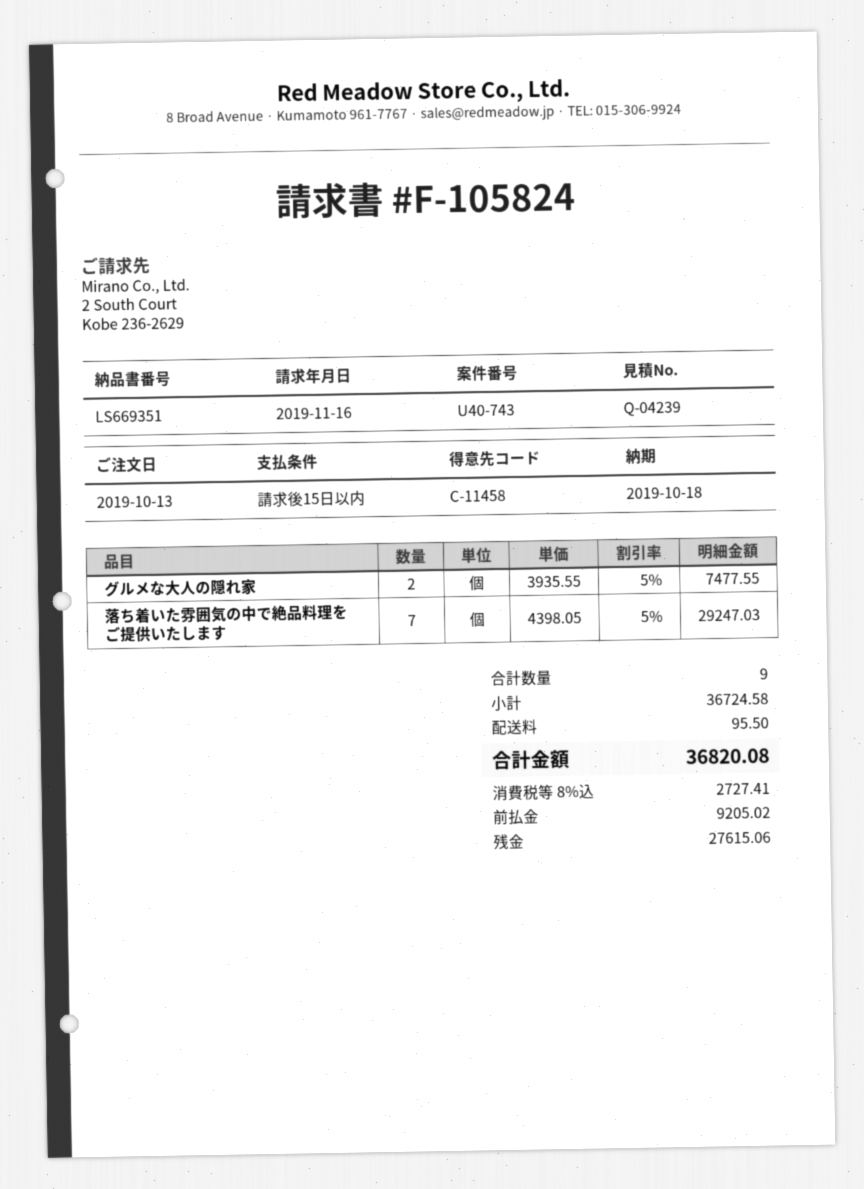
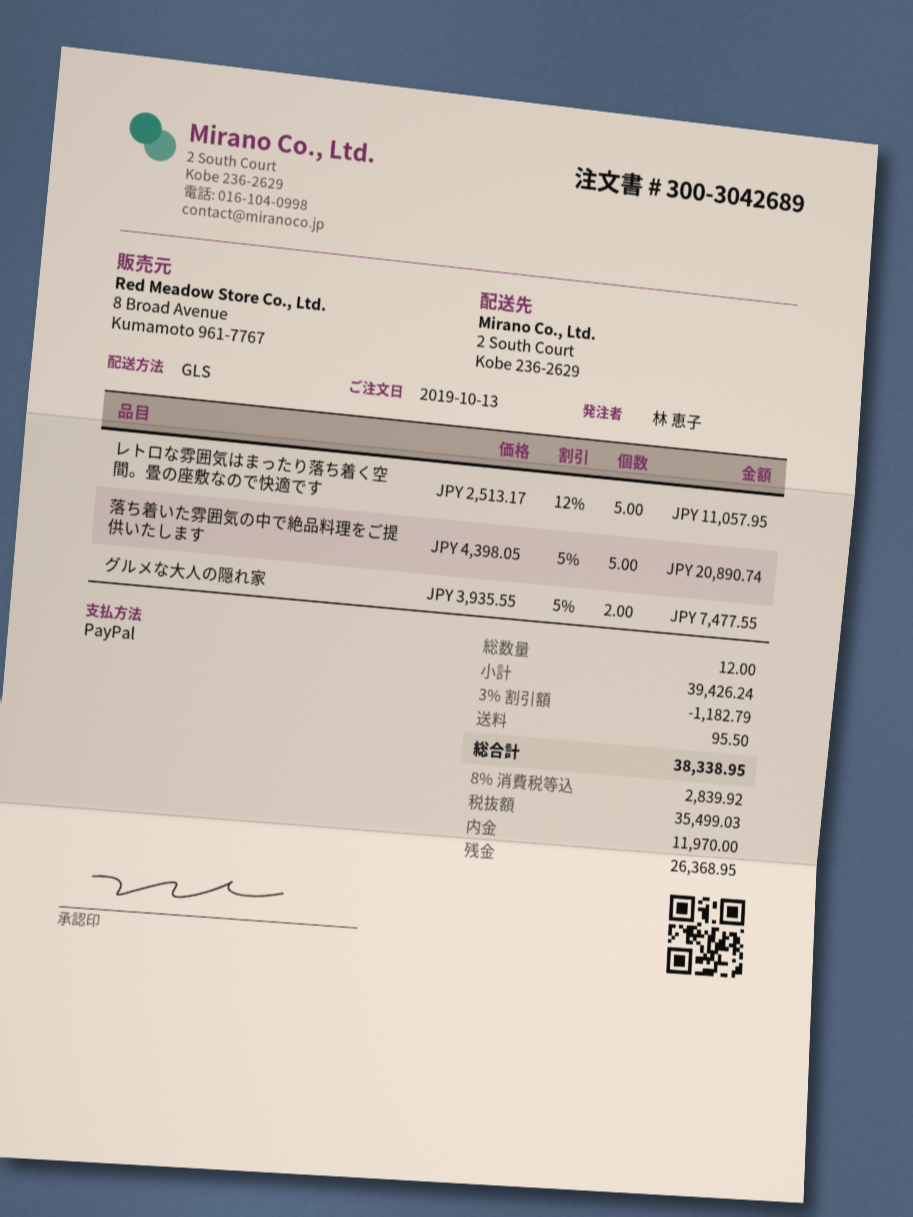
落ち着いた雰囲気の中で絶品料理をご提供いたします: 7 x 4398.05 - 5% = 29247.03 -> 5 x 4398.05 - 5% = 20890.74
レトロな雰囲気はまったり落ち着く空間。畳の座敷なので快適です: none -> 5 x 2513.17 - 12% = 11057.95
total quantity: 9 -> 12
subtotal: 36724.58 -> 39426.24
discount: none -> 3% = 1182.79
tax: 8% = 2727.41 -> 8% = 2839.92
total: 36820.08 -> 38338.95
deposit: 9205.02 -> 11970.00
balance: 27615.06 -> 26368.95

